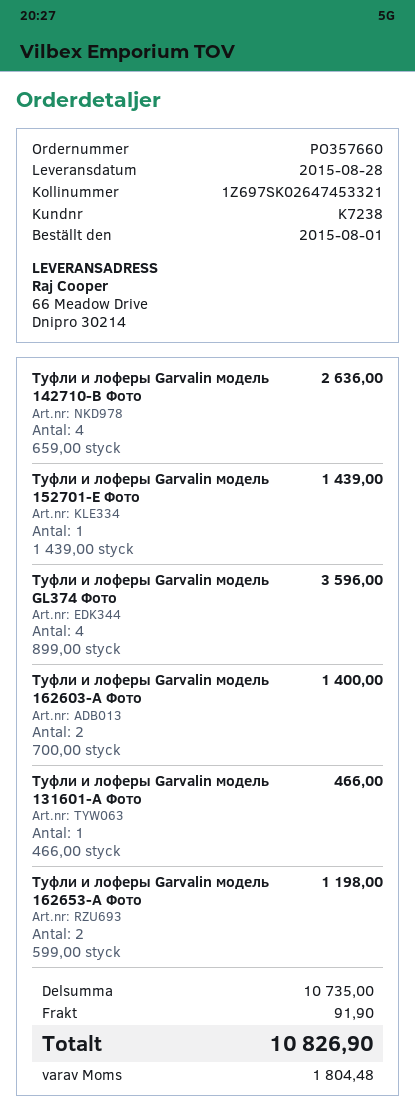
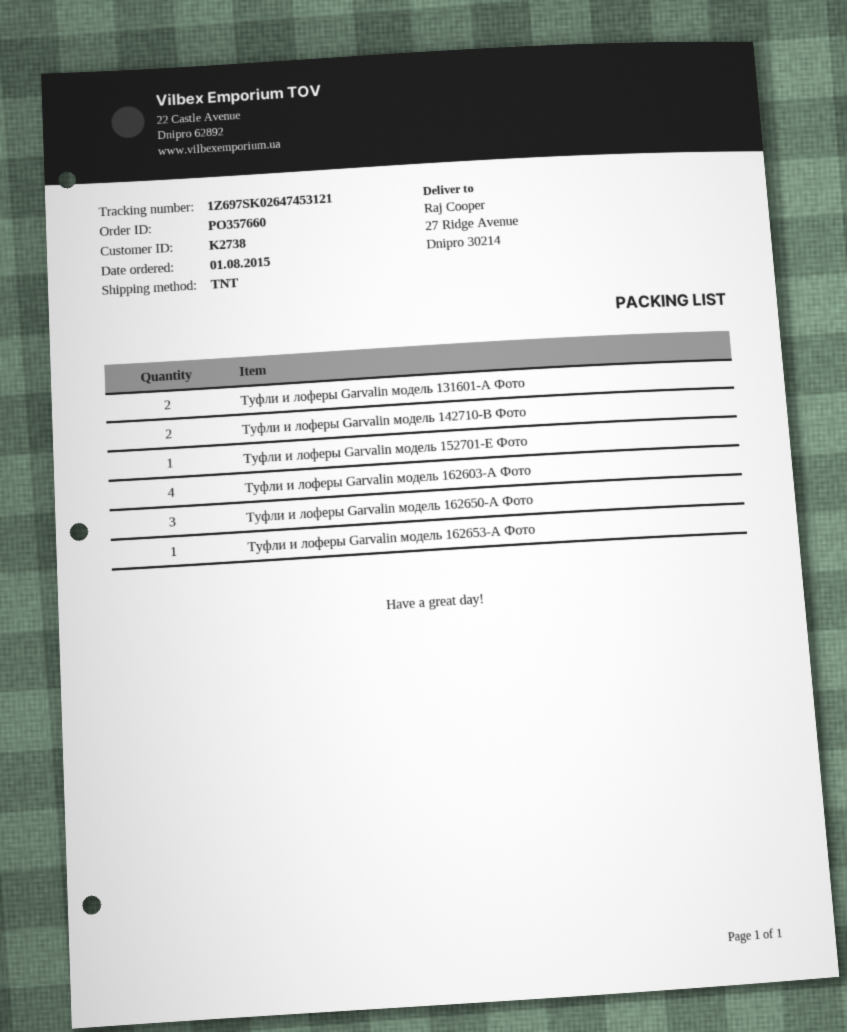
customer number: K7238 -> K2738
tracking number: 1Z697SK02647453321 -> 1Z697SK02647453121
ship to: 66 Meadow Drive, Dnipro 30214 -> 27 Ridge Avenue, Dnipro 30214
Туфли и лоферы Garvalin модель 142710-B Фото: 4 -> 2
Туфли и лоферы Garvalin модель GL374 Фото: 4 -> none
Туфли и лоферы Garvalin модель 162603-A Фото: 2 -> 4
Туфли и лоферы Garvalin модель 131601-A Фото: 1 -> 2
Туфли и лоферы Garvalin модель 162653-A Фото: 2 -> 1
Туфли и лоферы Garvalin модель 162650-A Фото: none -> 3

